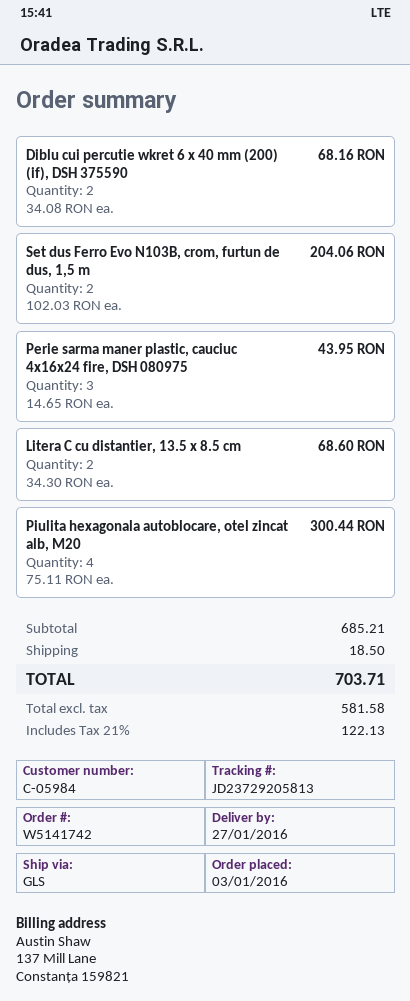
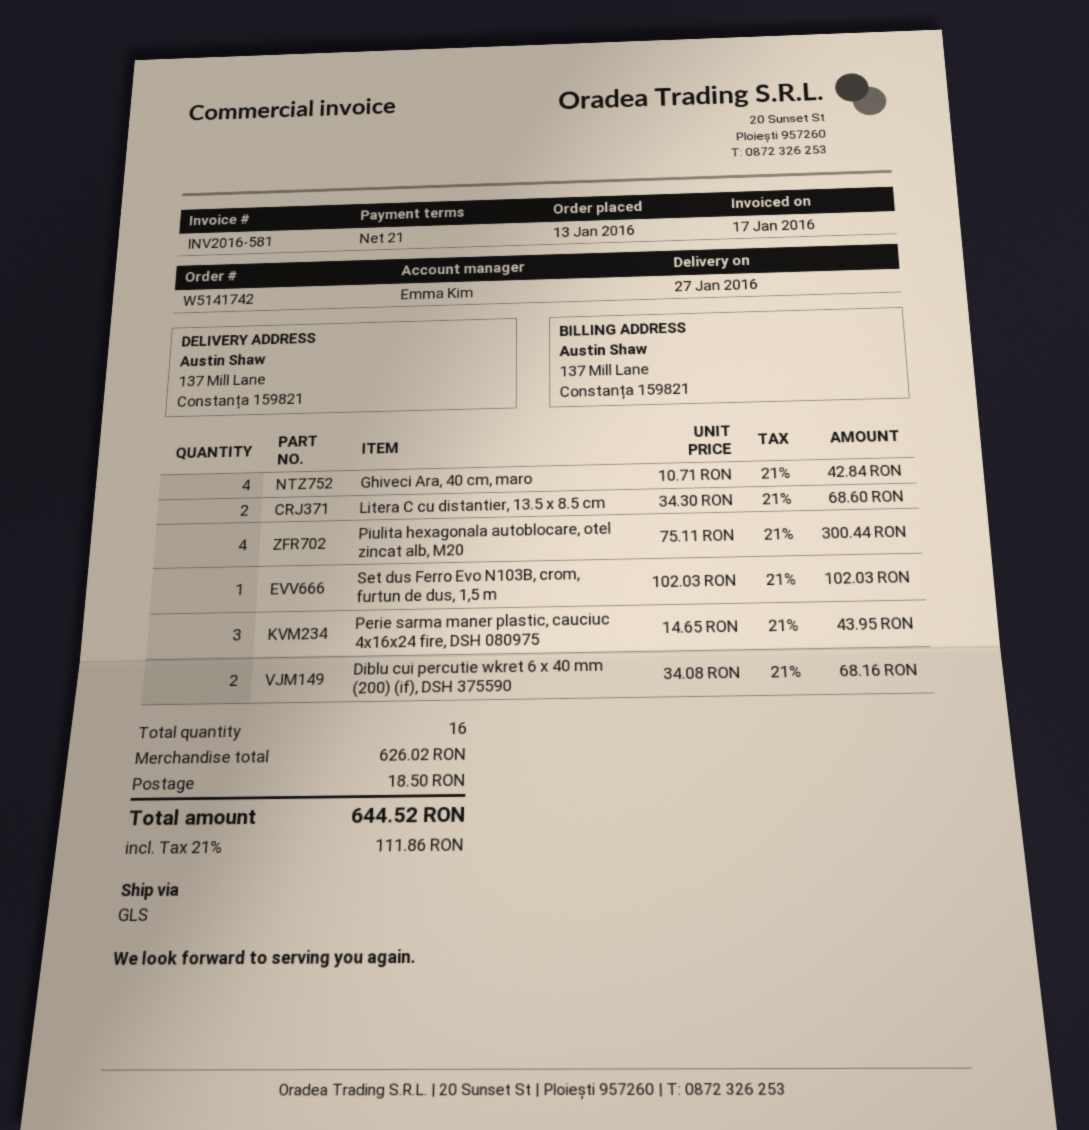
order date: 2016-01-03 -> 2016-01-13
Set dus Ferro Evo N103B, crom, furtun de dus, 1,5 m: 2 x 102.03 = 204.06 -> 1 x 102.03 = 102.03
Ghiveci Ara, 40 cm, maro: none -> 4 x 10.71 = 42.84
subtotal: 685.21 -> 626.02
tax: 21% = 122.13 -> 21% = 111.86
total: 703.71 -> 644.52

